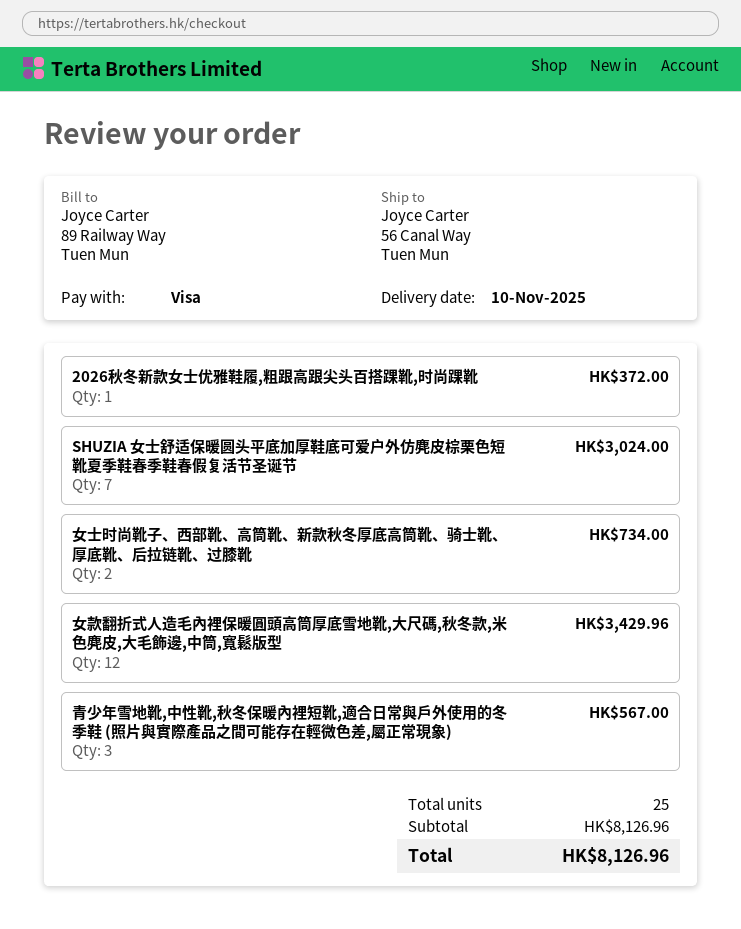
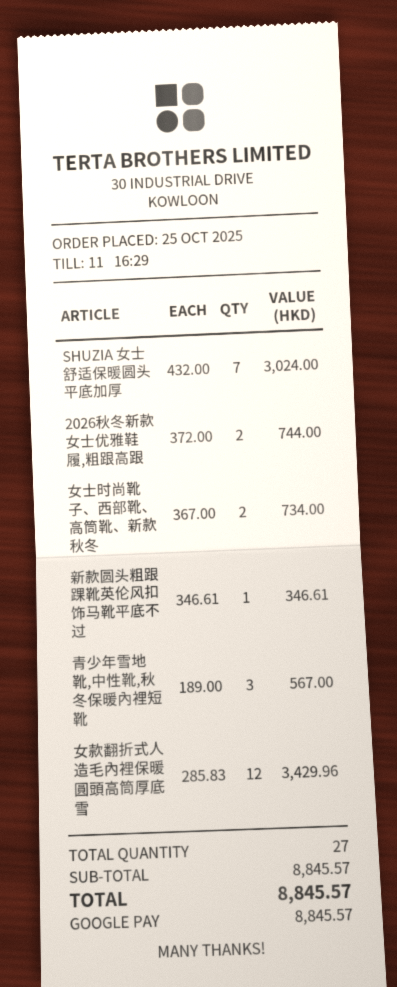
payment method: Visa -> Google Pay
2026秋冬新款女士优雅鞋履,粗跟高跟尖头百搭踝靴,时尚踝靴: 1 for 372.00 -> 2 for 744.00
新款圆头粗跟踝靴英伦风扣饰马靴平底不过: none -> 1 for 346.61
total quantity: 25 -> 27
subtotal: 8126.96 -> 8845.57
total: 8126.96 -> 8845.57

